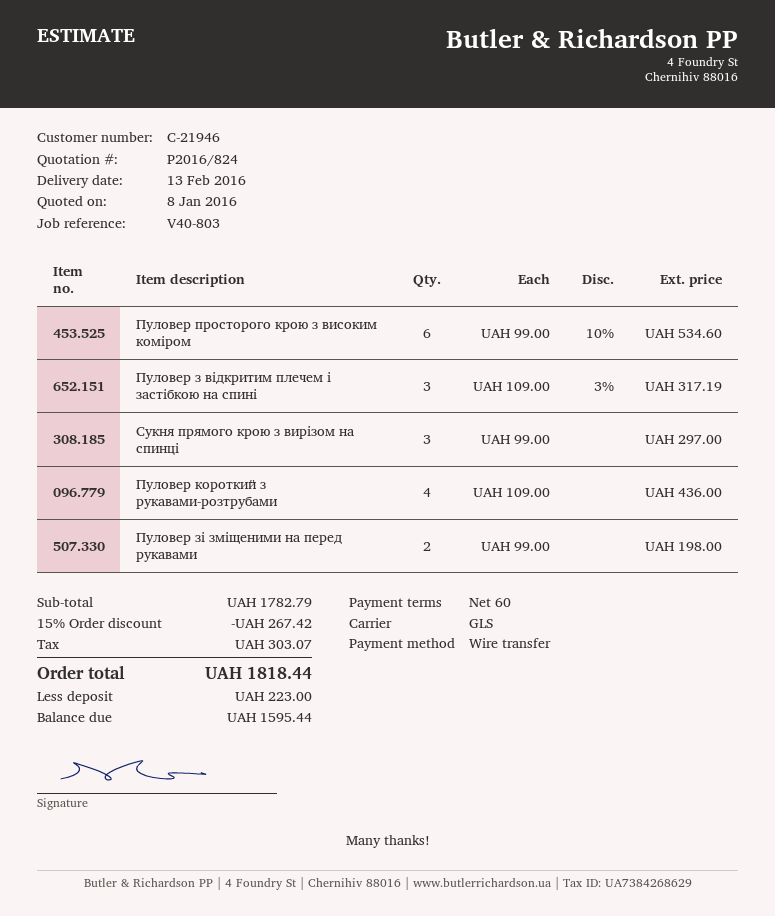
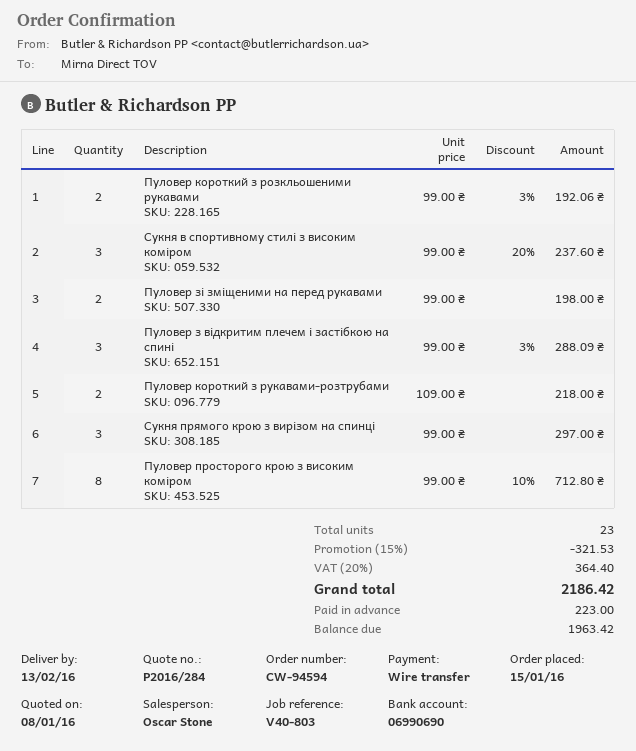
quote number: P2016/824 -> P2016/284
Пуловер просторого крою з високим коміром: 6 x 99.00 - 10% = 534.60 -> 8 x 99.00 - 10% = 712.80
Пуловер з відкритим плечем і застібкою на спині: 3 x 109.00 - 3% = 317.19 -> 3 x 99.00 - 3% = 288.09
Пуловер короткий з рукавами-розтрубами: 4 x 109.00 = 436.00 -> 2 x 109.00 = 218.00
Пуловер короткий з розкльошеними рукавами: none -> 2 x 99.00 - 3% = 192.06
Сукня в спортивному стилі з високим коміром: none -> 3 x 99.00 - 20% = 237.60
discount: 15% = 267.42 -> 15% = 321.53
tax: 303.07 -> 364.40
total: 1818.44 -> 2186.42
balance: 1595.44 -> 1963.42

